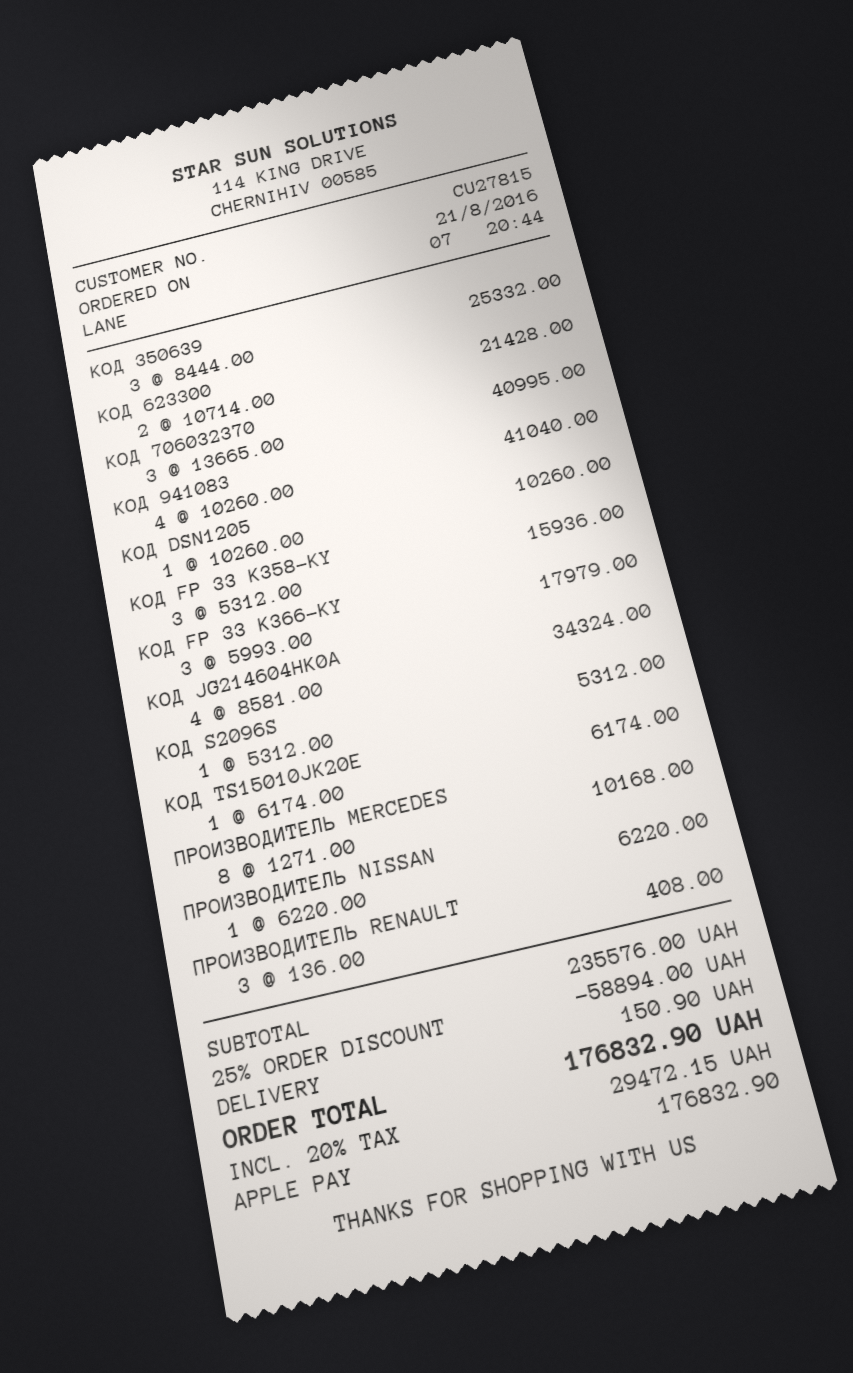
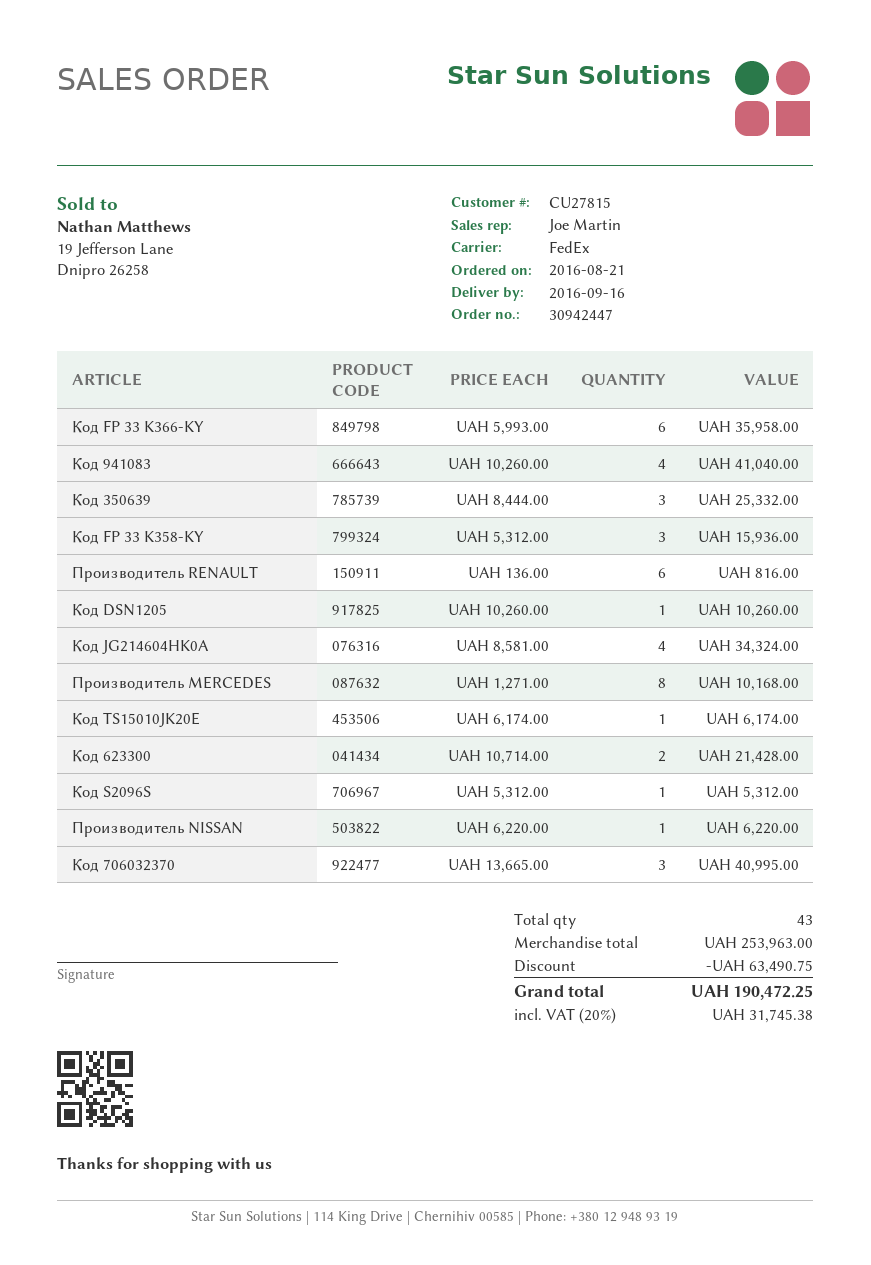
КОД FP 33 K366-KY: 3 x 5993.00 = 17979.00 -> 6 x 5993.00 = 35958.00
ПРОИЗВОДИТЕЛЬ RENAULT: 3 x 136.00 = 408.00 -> 6 x 136.00 = 816.00
subtotal: 235576.00 -> 253963.00
discount: 58894.00 -> 63490.75
shipping: 150.90 -> none
tax: 20% = 29472.15 -> 20% = 31745.38
total: 176832.90 -> 190472.25

